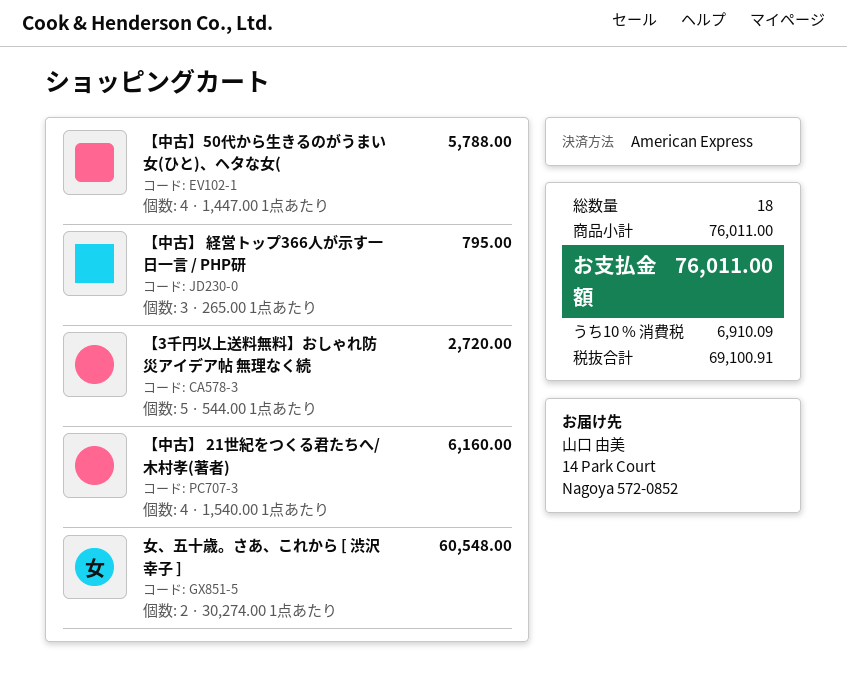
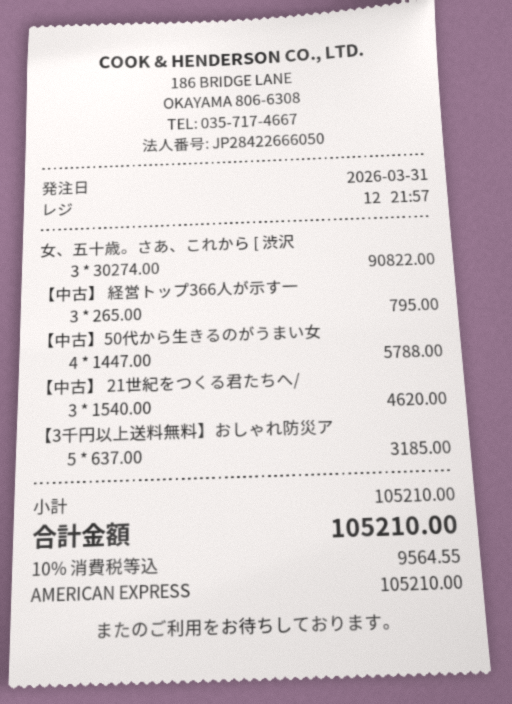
【3千円以上送料無料】おしゃれ防災アイデア帖 無理なく続: 5 x 544.00 = 2720.00 -> 5 x 637.00 = 3185.00
【中古】 21世紀をつくる君たちへ/木村孝(著者): 4 x 1540.00 = 6160.00 -> 3 x 1540.00 = 4620.00
女、五十歳。さあ、これから [ 渋沢幸子 ]: 2 x 30274.00 = 60548.00 -> 3 x 30274.00 = 90822.00
subtotal: 76011.00 -> 105210.00
tax: 10% = 6910.09 -> 10% = 9564.55
total: 76011.00 -> 105210.00

